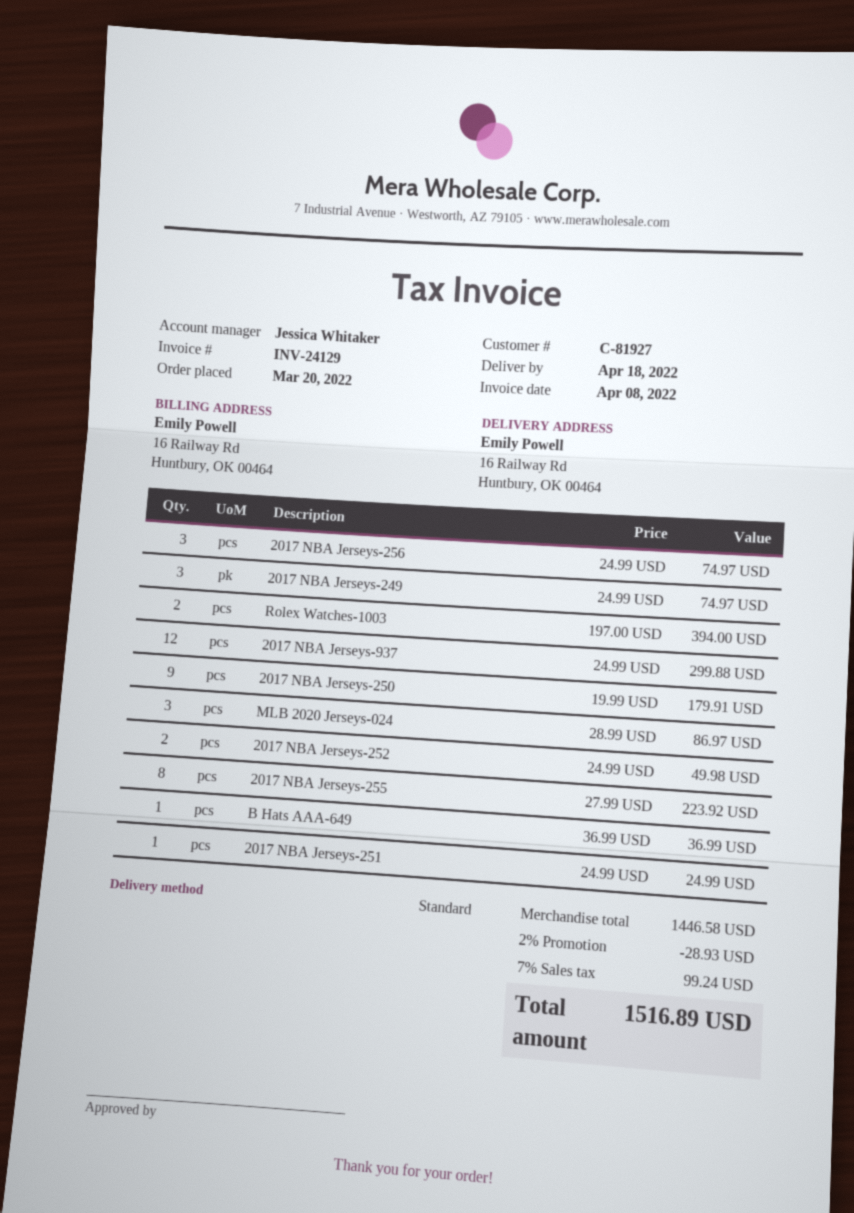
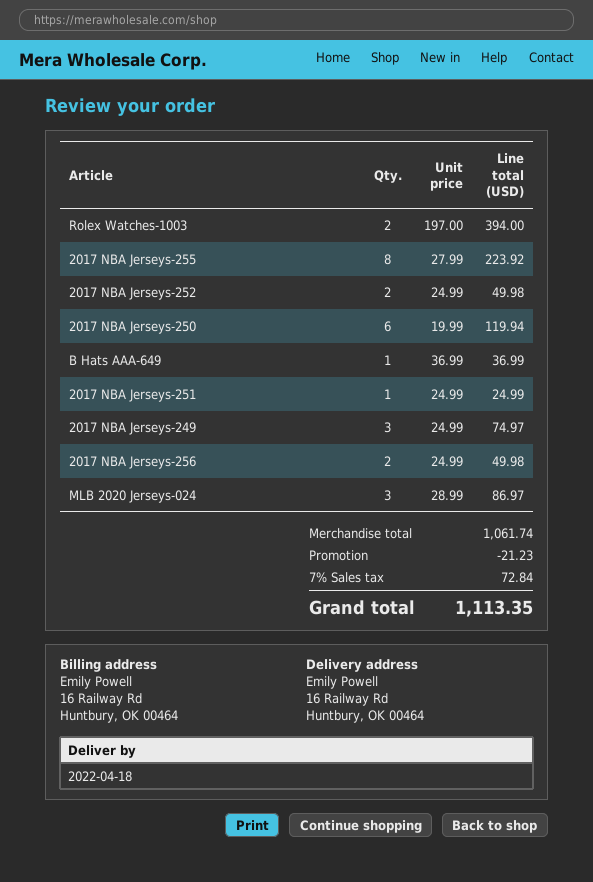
2017 NBA Jerseys-256: 3 x 24.99 = 74.97 -> 2 x 24.99 = 49.98
2017 NBA Jerseys-937: 12 x 24.99 = 299.88 -> none
2017 NBA Jerseys-250: 9 x 19.99 = 179.91 -> 6 x 19.99 = 119.94
subtotal: 1446.58 -> 1061.74
discount: 28.93 -> 21.23
tax: 7% = 99.24 -> 7% = 72.84
total: 1516.89 -> 1113.35

